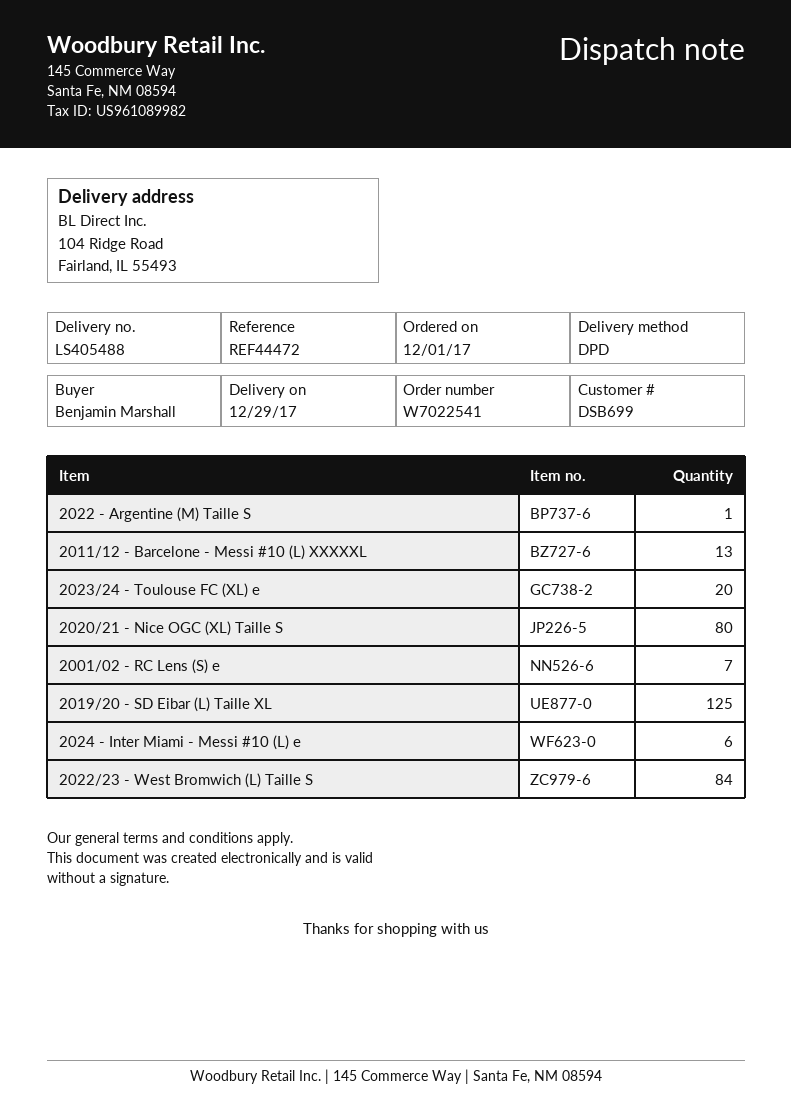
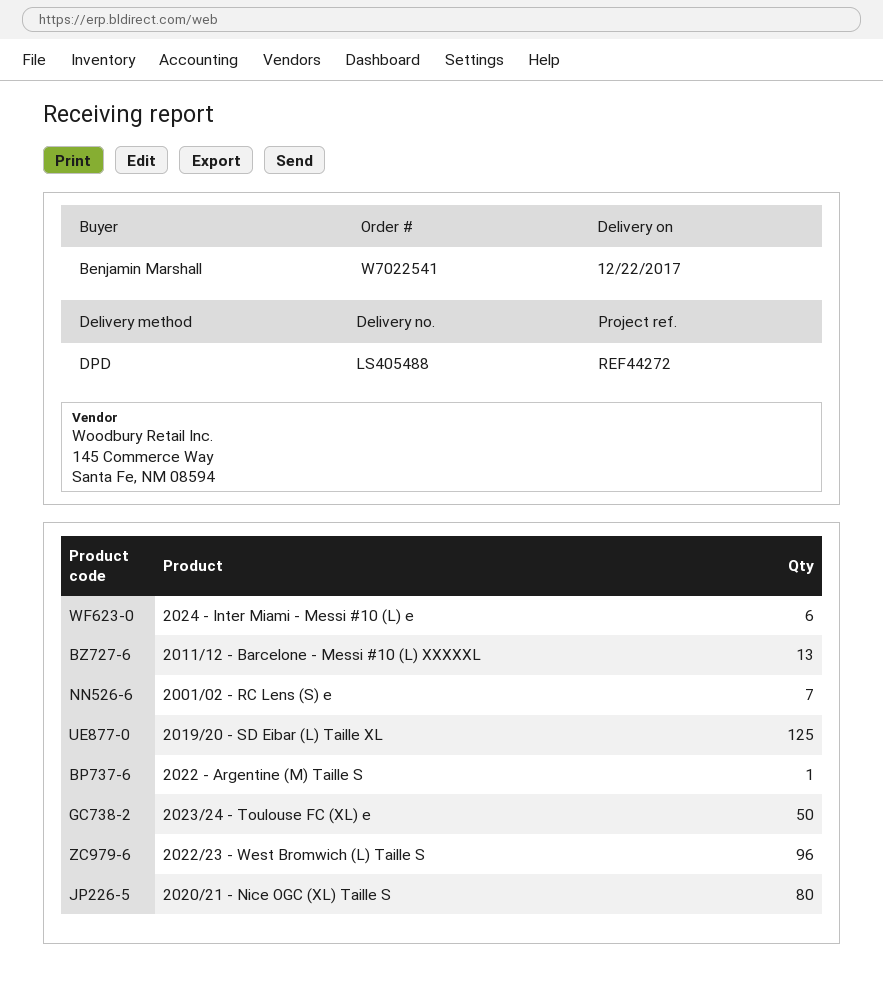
delivery date: 2017-12-29 -> 2017-12-22
reference: REF44472 -> REF44272
2023/24 - Toulouse FC (XL) e: 20 -> 50
2022/23 - West Bromwich (L) Taille S: 84 -> 96

